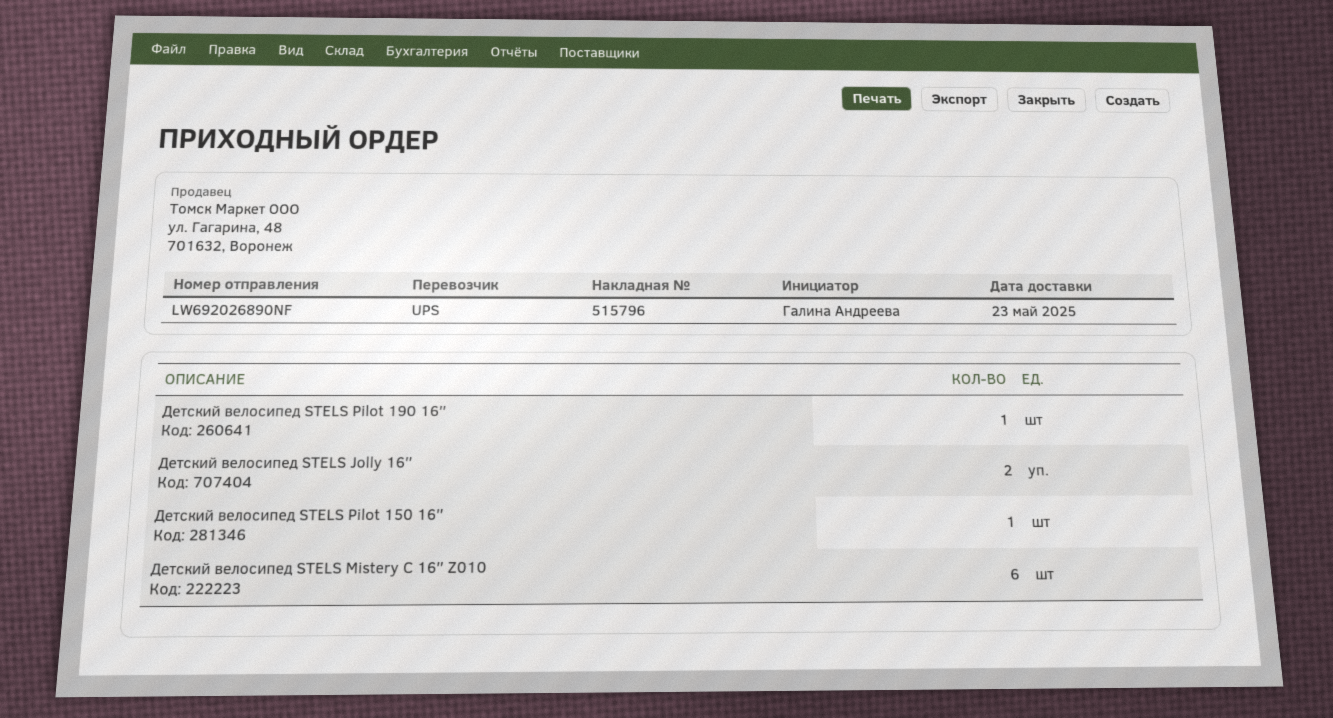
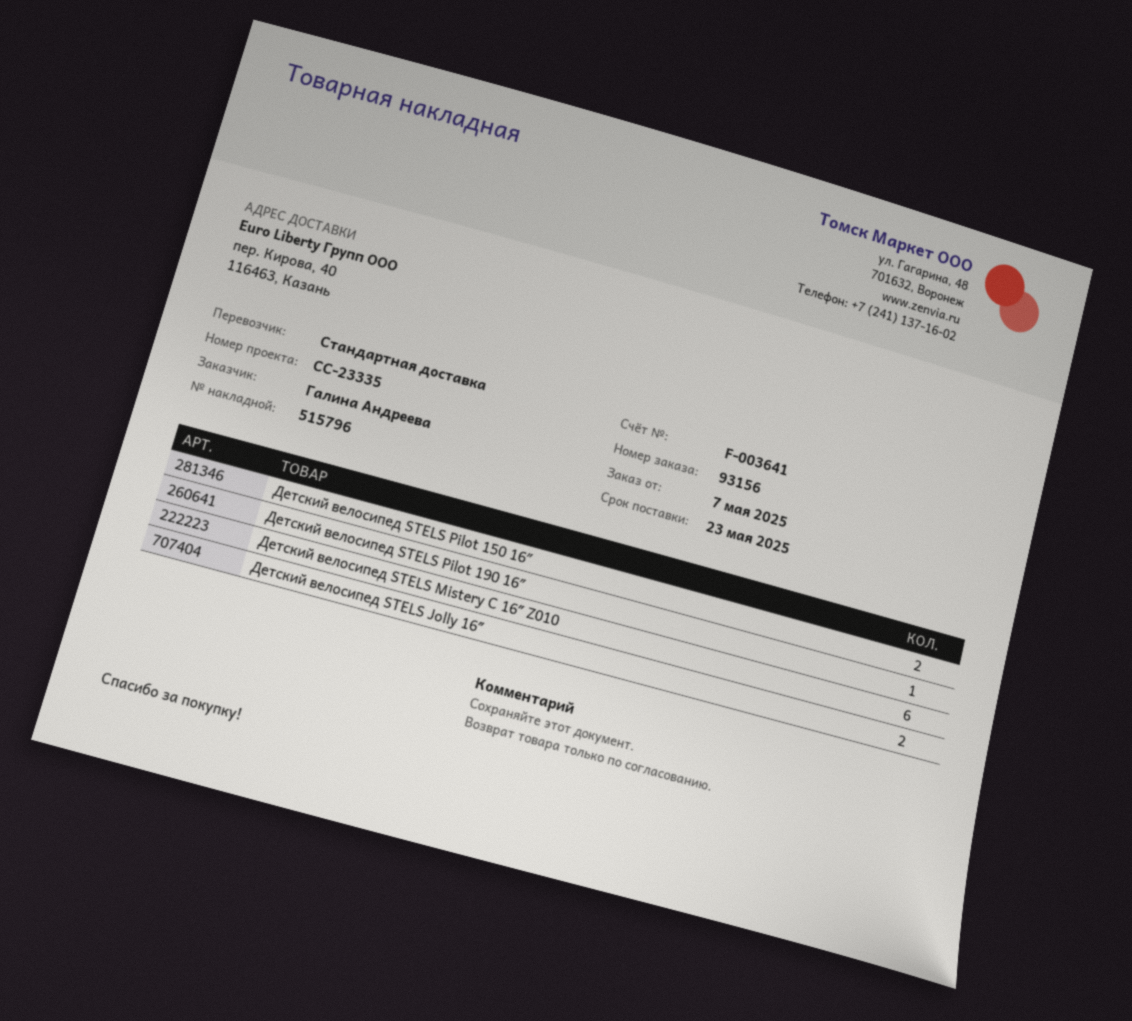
shipping method: UPS -> standard
Детский велосипед STELS Pilot 150 16″: 1 -> 2

